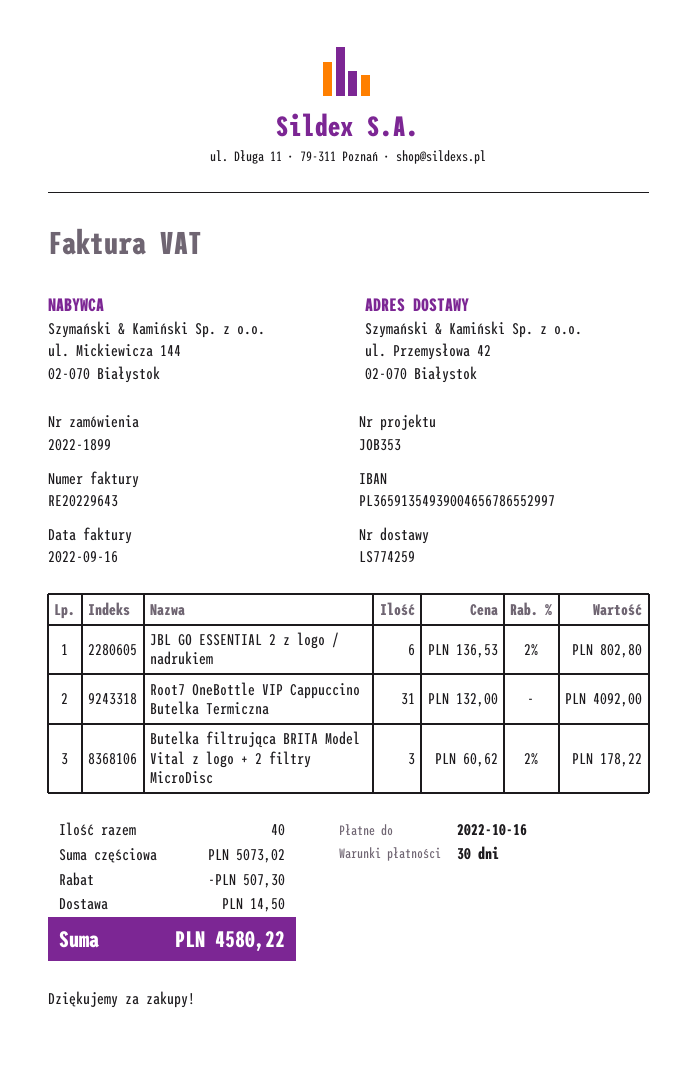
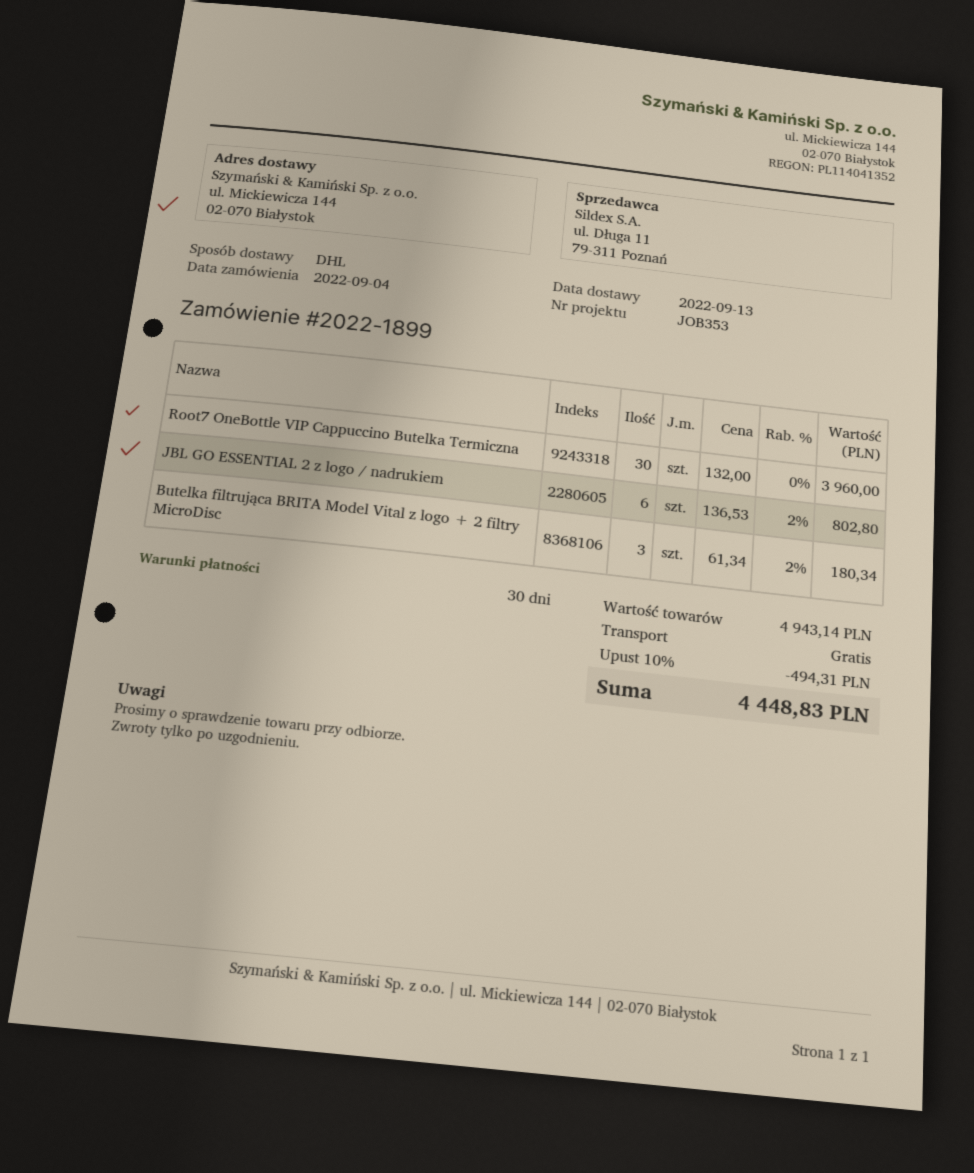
ship to: ul. Przemysłowa 42, 02-070 Białystok -> ul. Mickiewicza 144, 02-070 Białystok
Root7 OneBottle VIP Cappuccino Butelka Termiczna: 31 x 132.00 = 4092.00 -> 30 x 132.00 = 3960.00
Butelka filtrująca BRITA Model Vital z logo + 2 filtry MicroDisc: 3 x 60.62 - 2% = 178.22 -> 3 x 61.34 - 2% = 180.34
subtotal: 5073.02 -> 4943.14
discount: 507.30 -> 494.31
shipping: 14.50 -> 0.00
total: 4580.22 -> 4448.83

